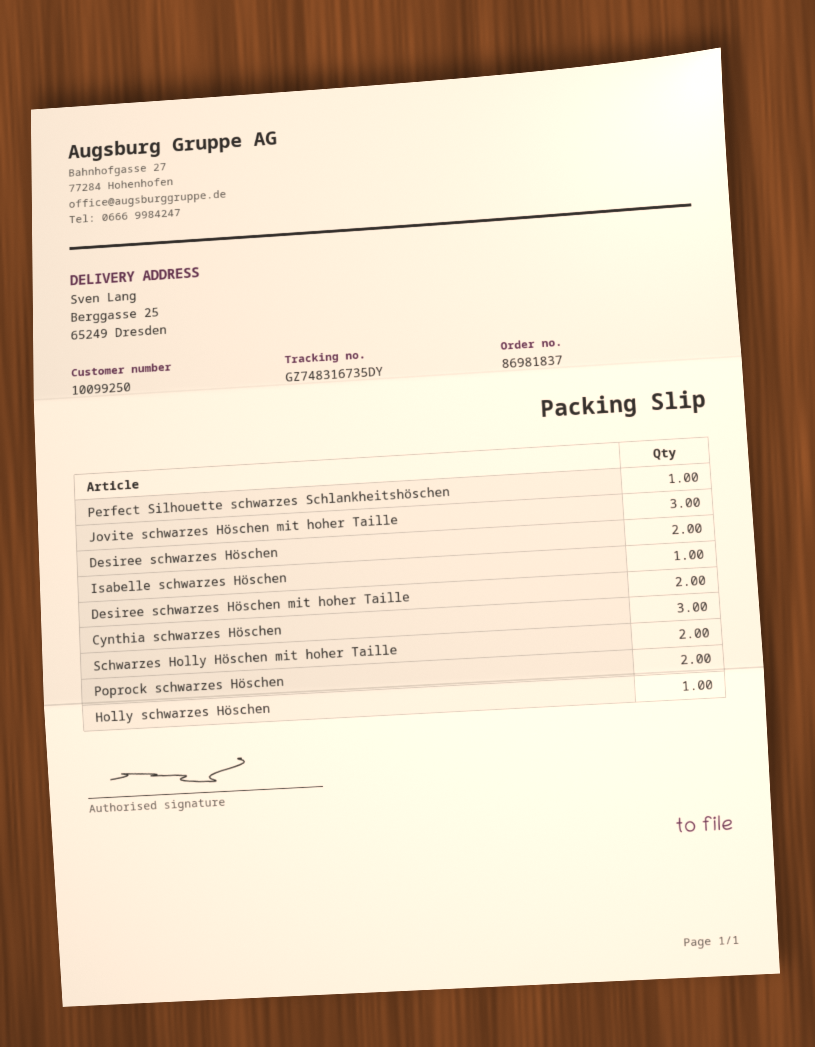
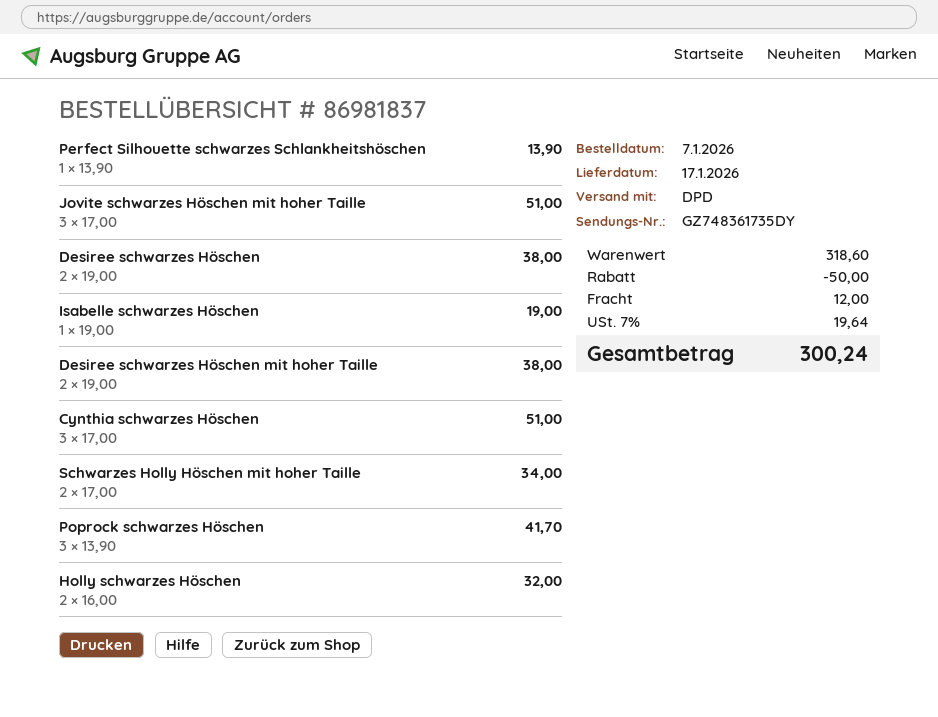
tracking number: GZ748316735DY -> GZ748361735DY
Poprock schwarzes Höschen: 2 -> 3
Holly schwarzes Höschen: 1 -> 2

